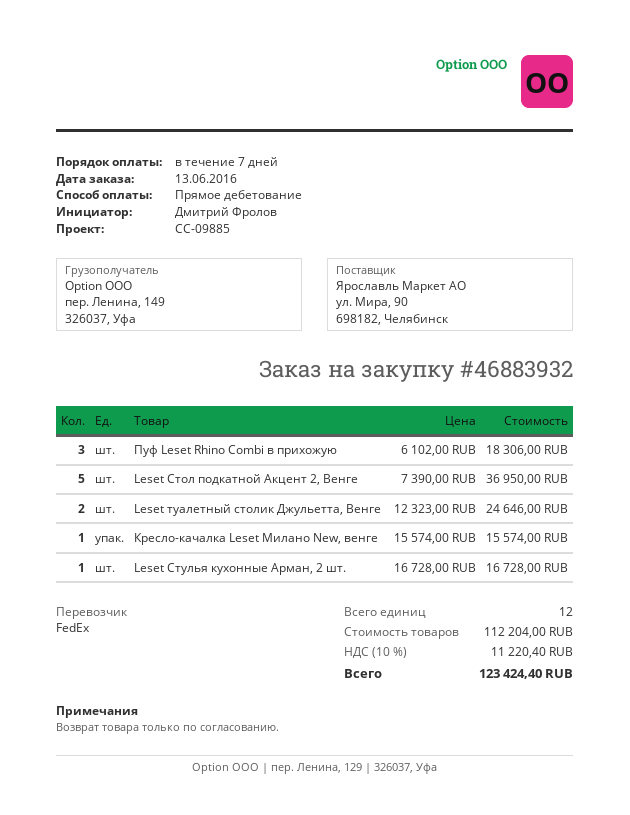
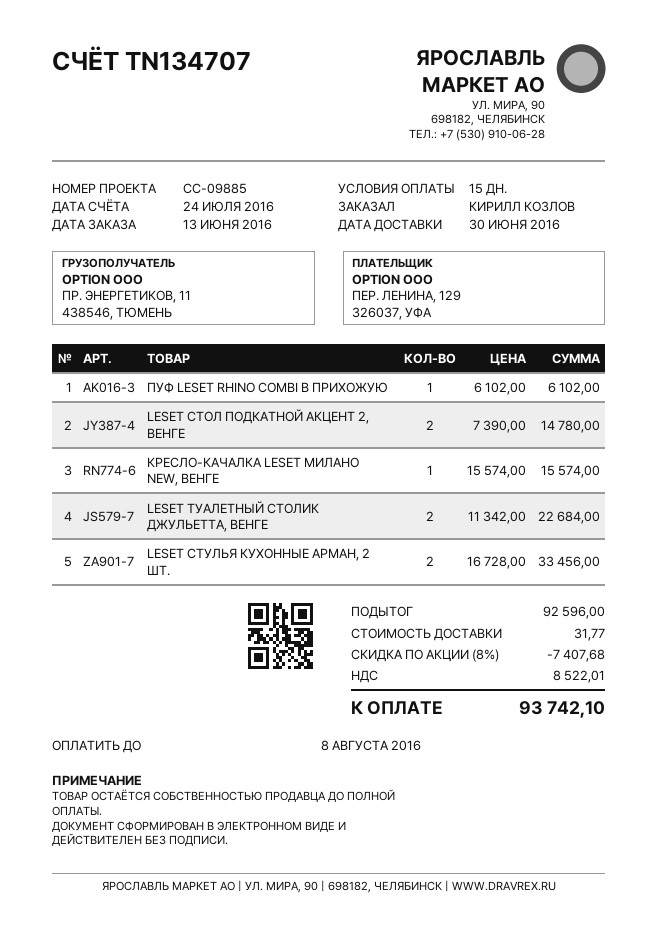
payment terms: 7 days -> 15 days
ordered by: Дмитрий Фролов -> КИРИЛЛ КОЗЛОВ
ship to: пер. Ленина, 149, 326037, Уфа -> ПР. ЭНЕРГЕТИКОВ, 11, 438546, ТЮМЕНЬ
Пуф Leset Rhino Combi в прихожую: 3 x 6102.00 = 18306.00 -> 1 x 6102.00 = 6102.00
Leset Стол подкатной Акцент 2, Венге: 5 x 7390.00 = 36950.00 -> 2 x 7390.00 = 14780.00
Leset туалетный столик Джульетта, Венге: 2 x 12323.00 = 24646.00 -> 2 x 11342.00 = 22684.00
Leset Стулья кухонные Арман, 2 шт.: 1 x 16728.00 = 16728.00 -> 2 x 16728.00 = 33456.00
subtotal: 112204.00 -> 92596.00
discount: none -> 8% = 7407.68
shipping: none -> 31.77
tax: 11220.40 -> 8522.01
total: 123424.40 -> 93742.10

